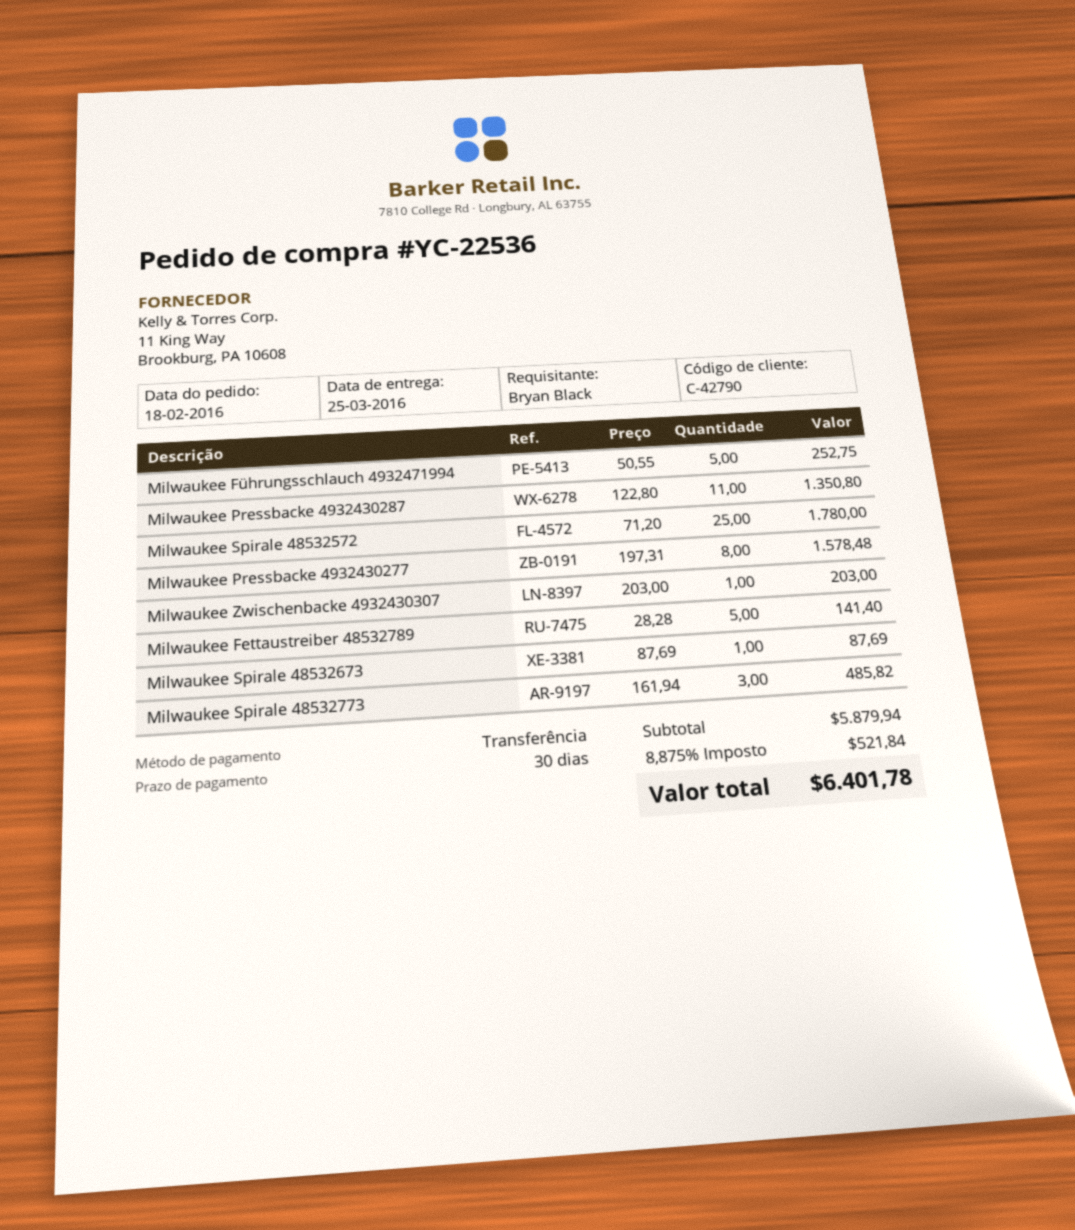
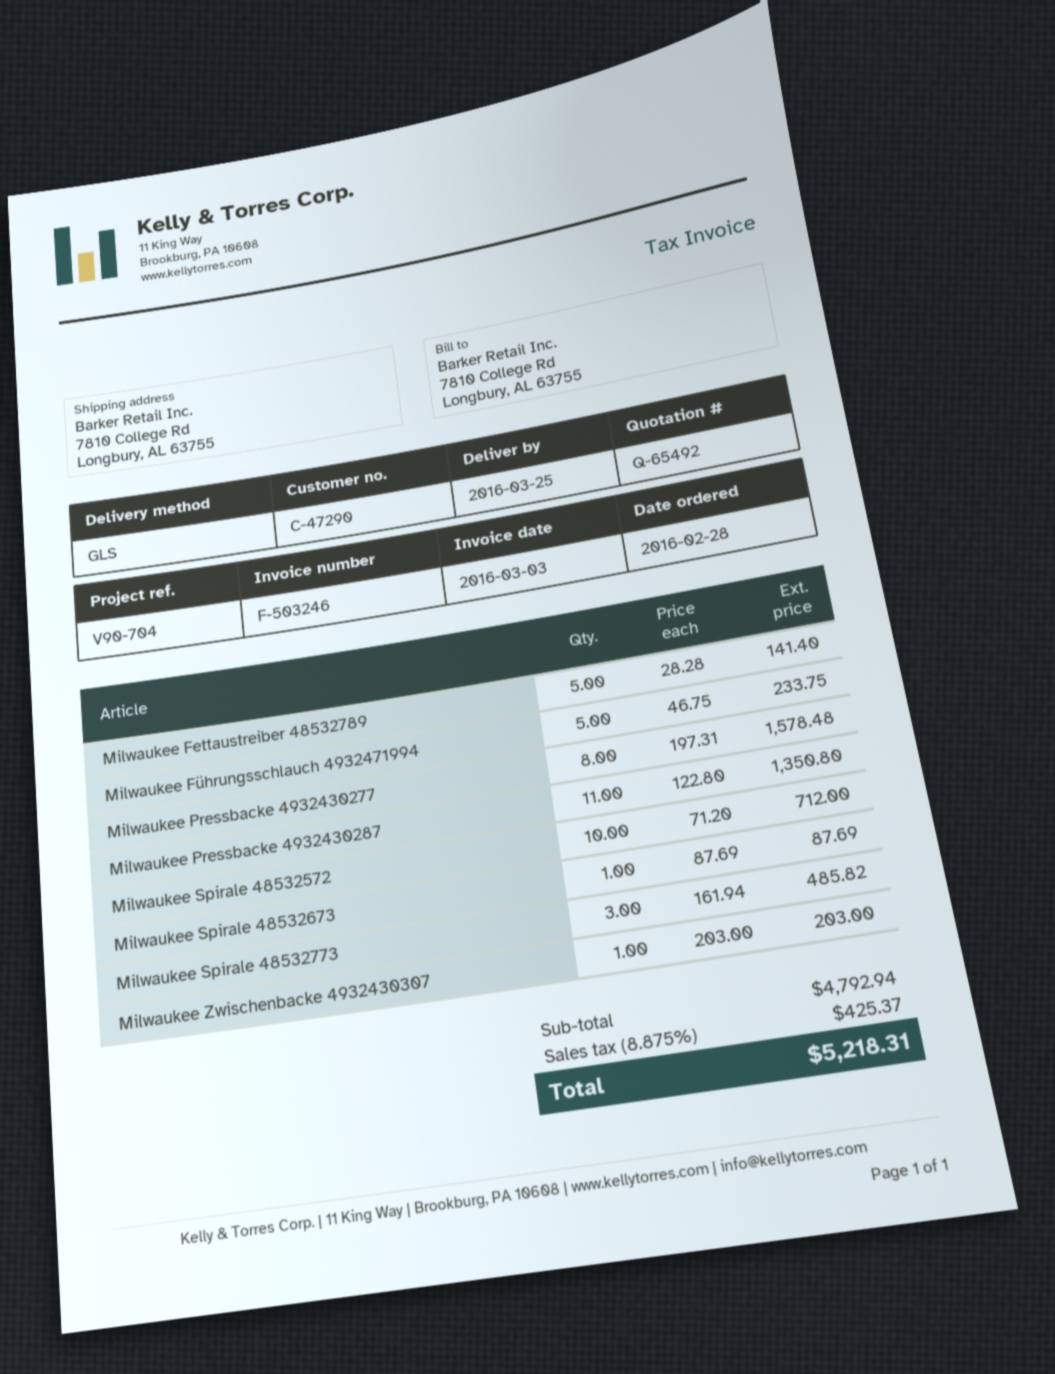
order date: 2016-02-18 -> 2016-02-28
customer number: C-42790 -> C-47290
Milwaukee Führungsschlauch 4932471994: 5 x 50.55 = 252.75 -> 5 x 46.75 = 233.75
Milwaukee Spirale 48532572: 25 x 71.20 = 1780.00 -> 10 x 71.20 = 712.00
subtotal: 5879.94 -> 4792.94
tax: 8.875% = 521.84 -> 8.875% = 425.37
total: 6401.78 -> 5218.31

